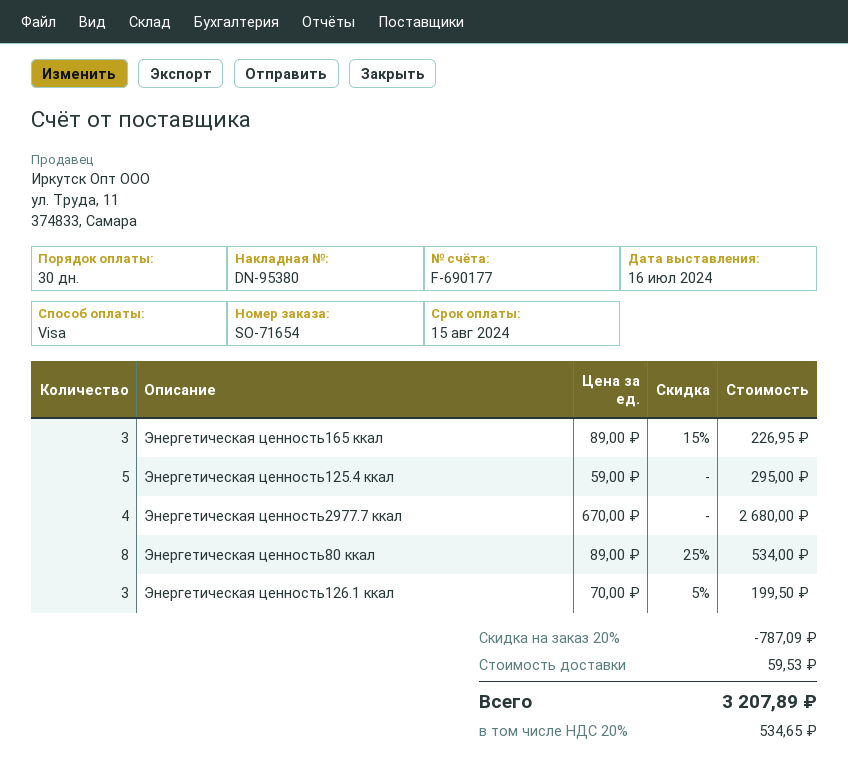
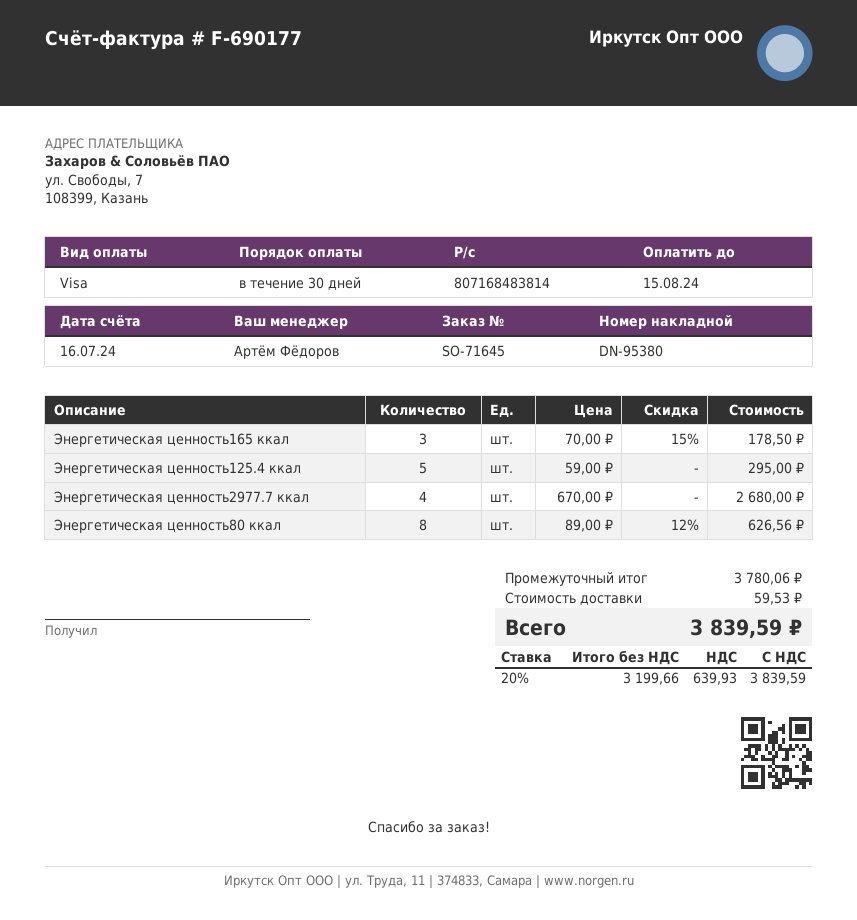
order number: SO-71654 -> SO-71645
Энергетическая ценность165 ккал: 3 x 89.00 - 15% = 226.95 -> 3 x 70.00 - 15% = 178.50
Энергетическая ценность80 ккал: 8 x 89.00 - 25% = 534.00 -> 8 x 89.00 - 12% = 626.56
Энергетическая ценность126.1 ккал: 3 x 70.00 - 5% = 199.50 -> none
discount: 20% = 787.09 -> none
tax: 20% = 534.65 -> 20% = 639.93
total: 3207.89 -> 3839.59

